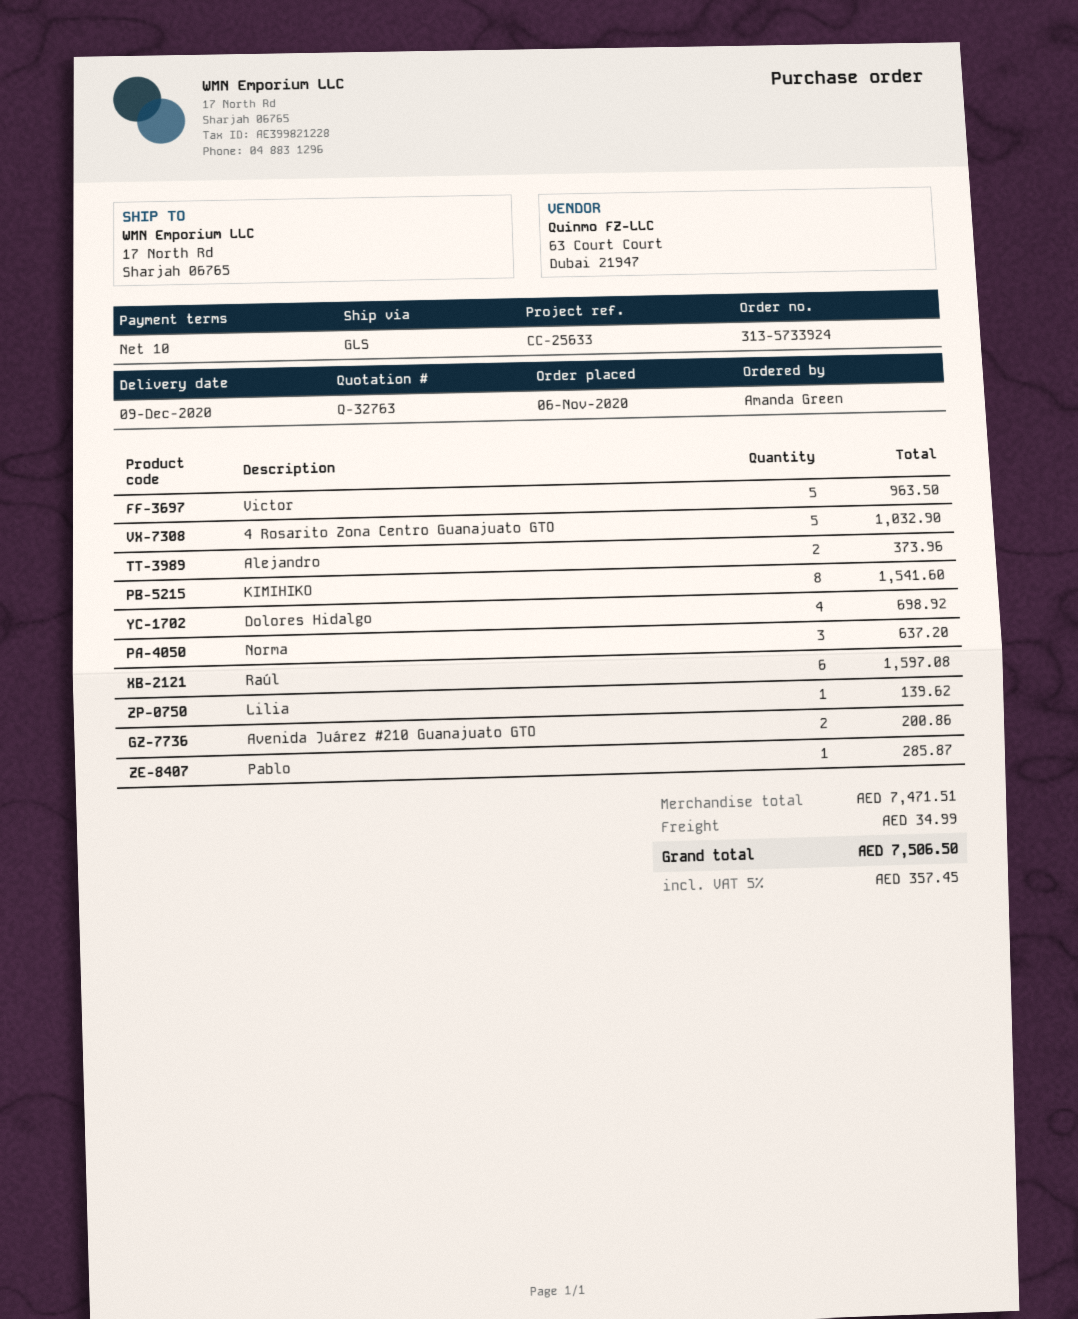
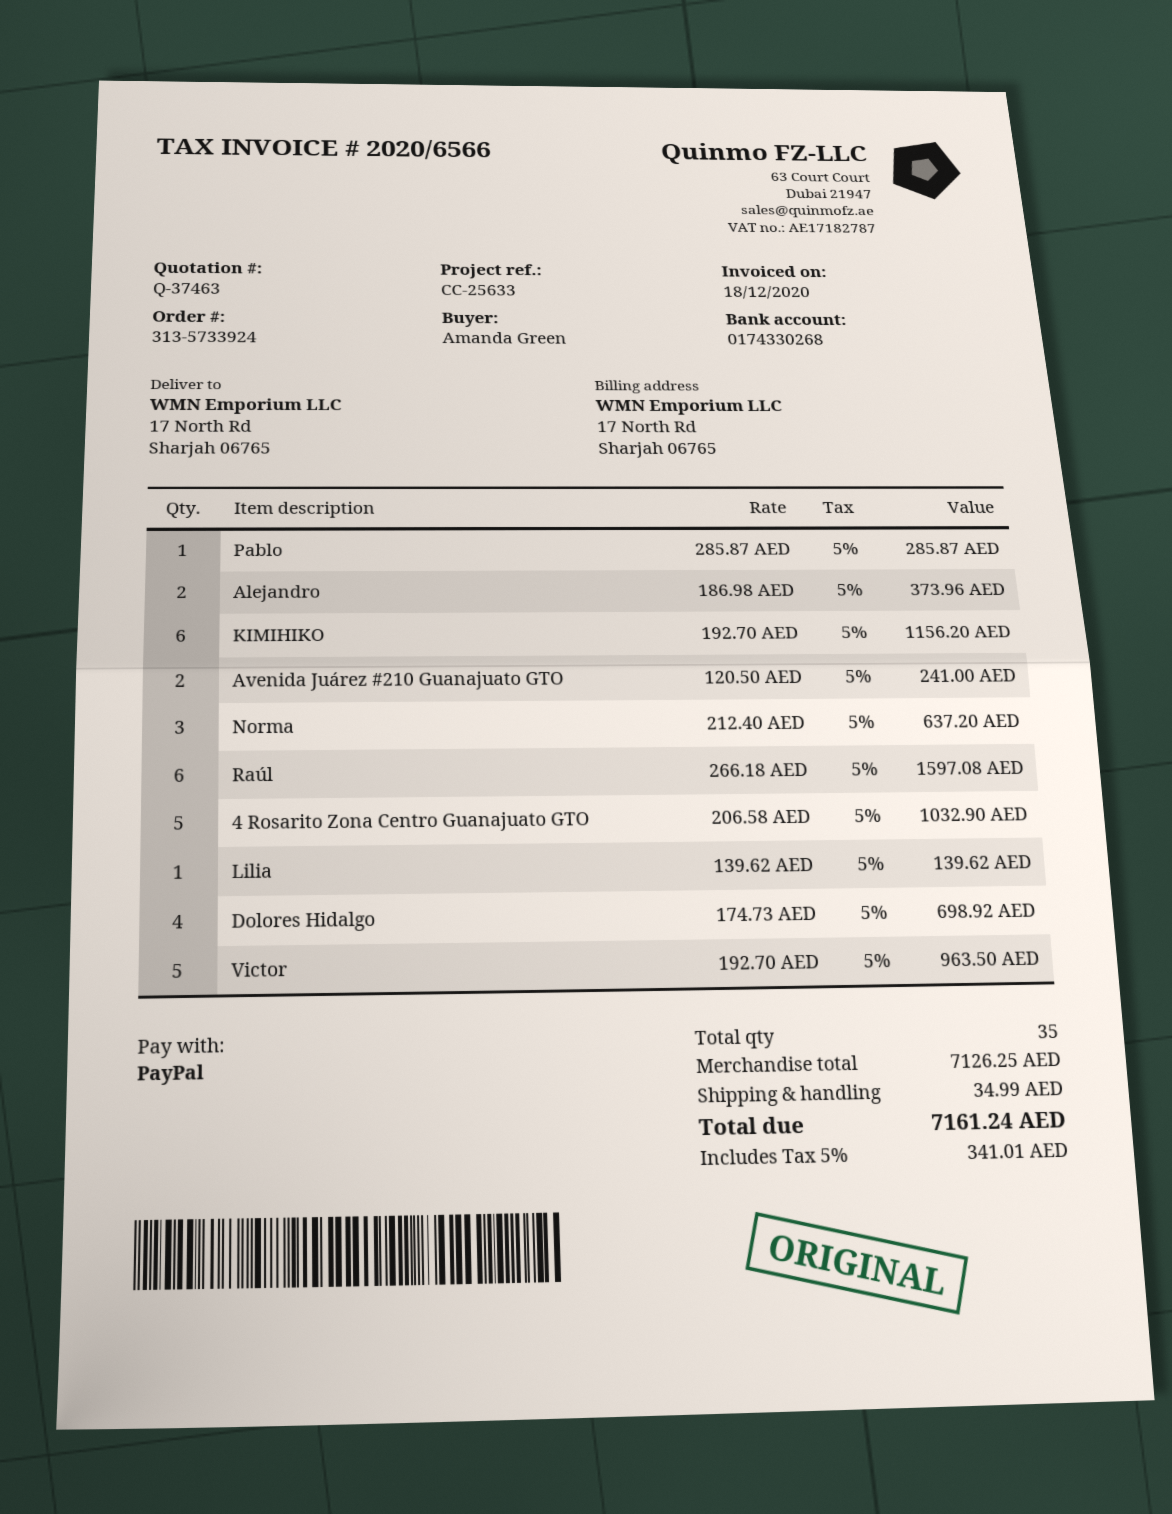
quote number: Q-32763 -> Q-37463
KIMIHIKO: 8 for 1541.60 -> 6 for 1156.20
Avenida Juárez #210 Guanajuato GTO: 2 for 200.86 -> 2 for 241.00
subtotal: 7471.51 -> 7126.25
tax: 5% = 357.45 -> 5% = 341.01
total: 7506.50 -> 7161.24

